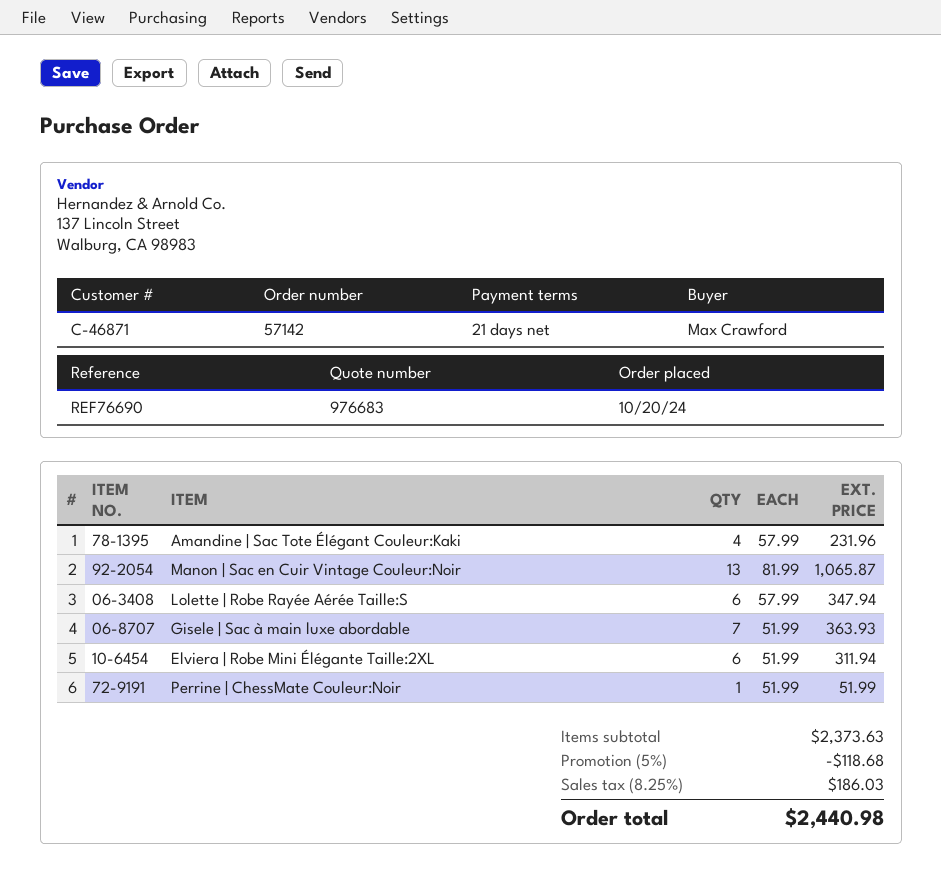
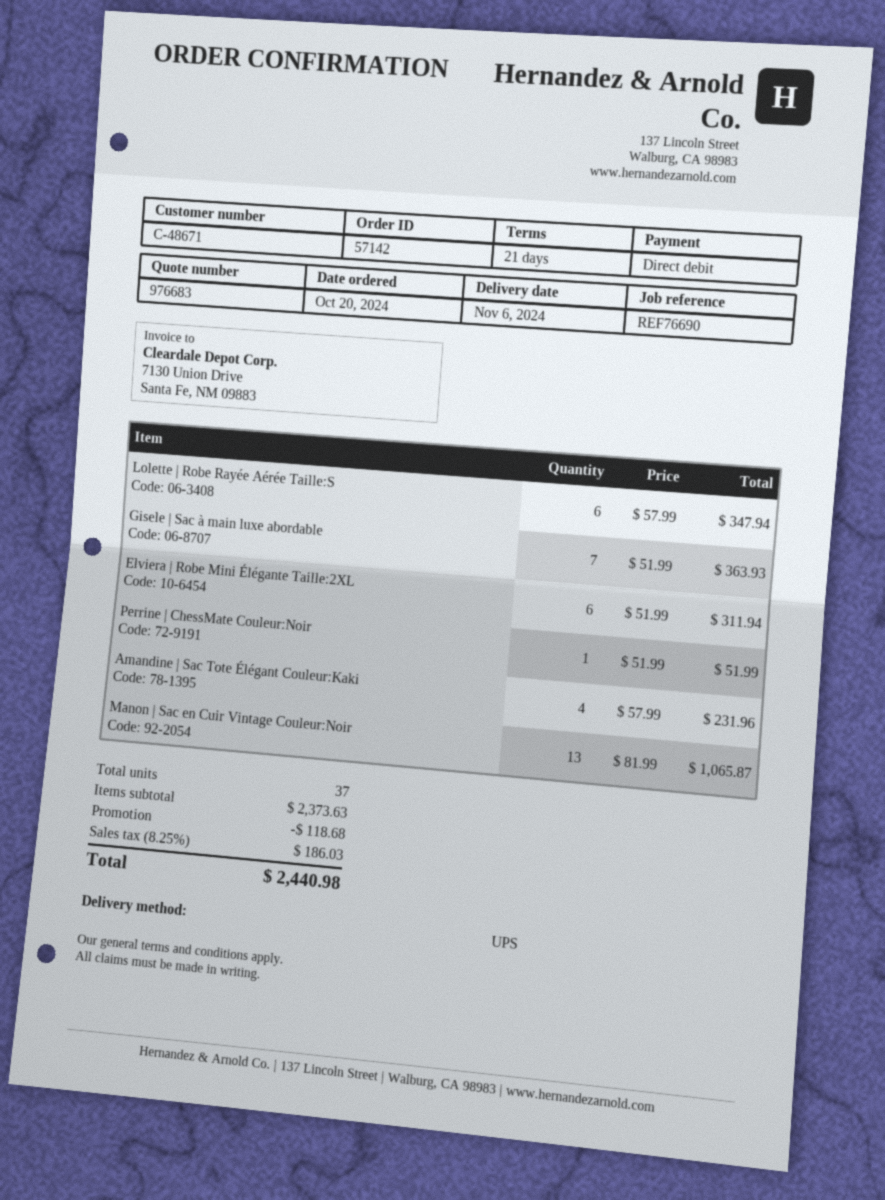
customer number: C-46871 -> C-48671

